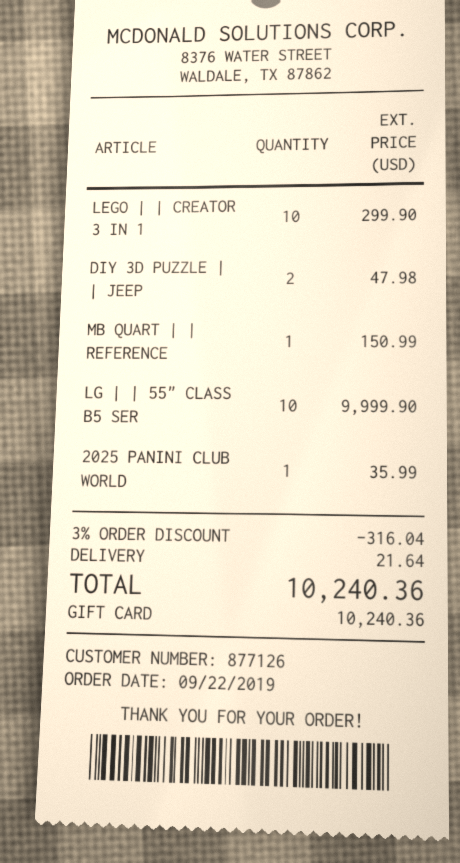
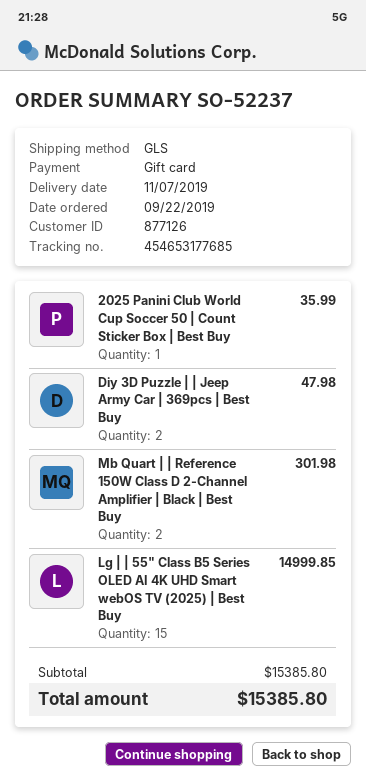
LEGO | | CREATOR 3 IN 1: 10 for 299.90 -> none
MB QUART | | REFERENCE: 1 for 150.99 -> 2 for 301.98
LG | | 55" CLASS B5 SER: 10 for 9999.90 -> 15 for 14999.85
discount: 3% = 316.04 -> none
shipping: 21.64 -> none
total: 10240.36 -> 15385.80

